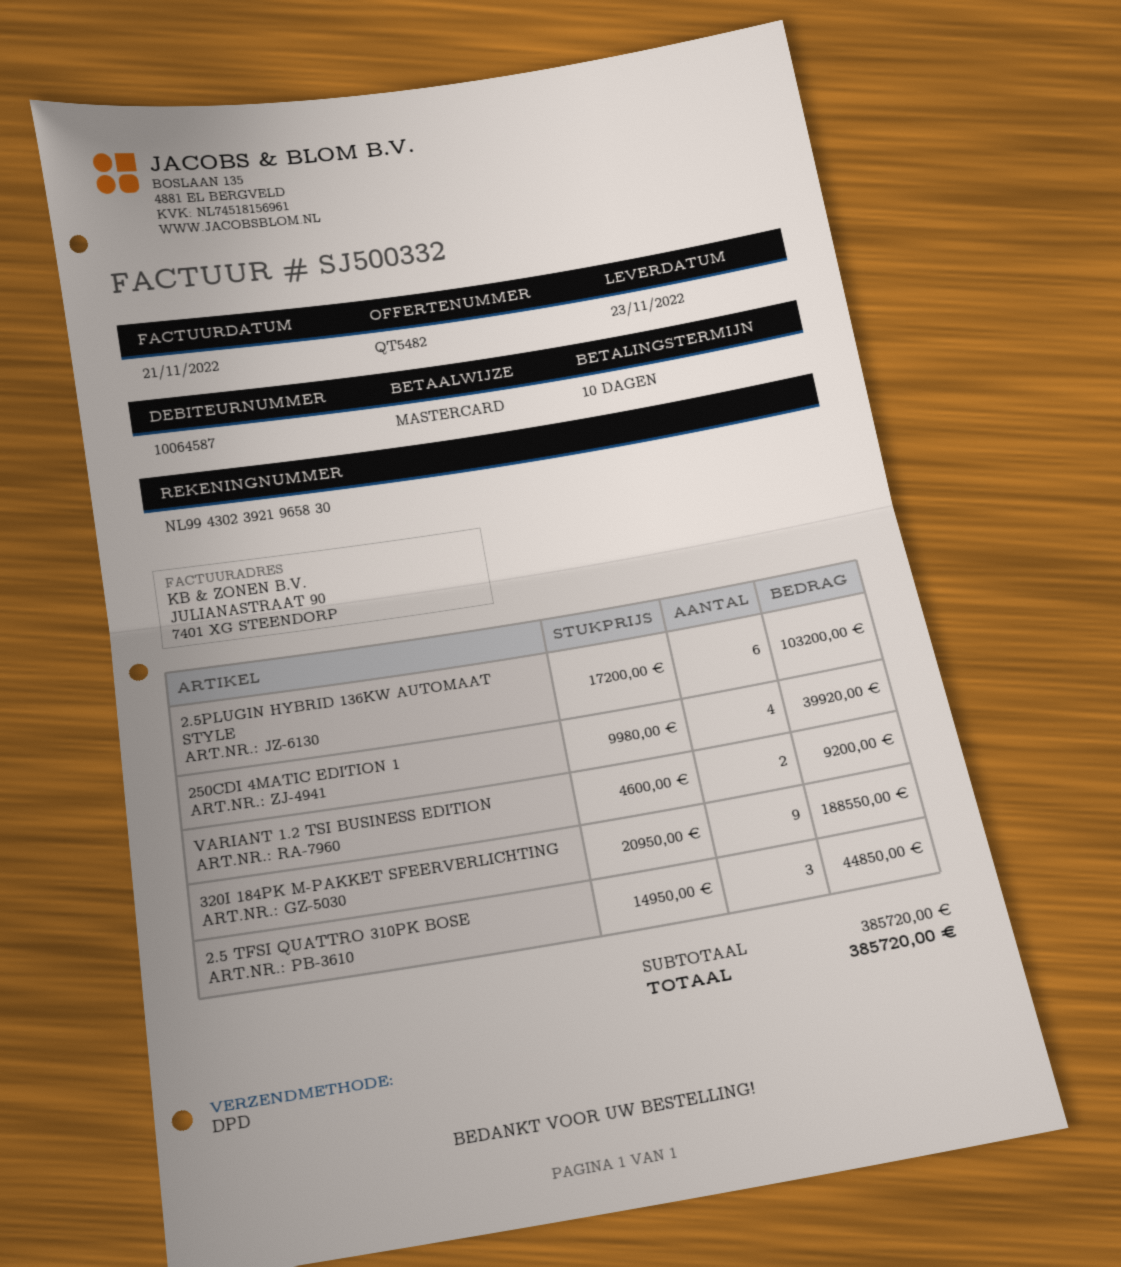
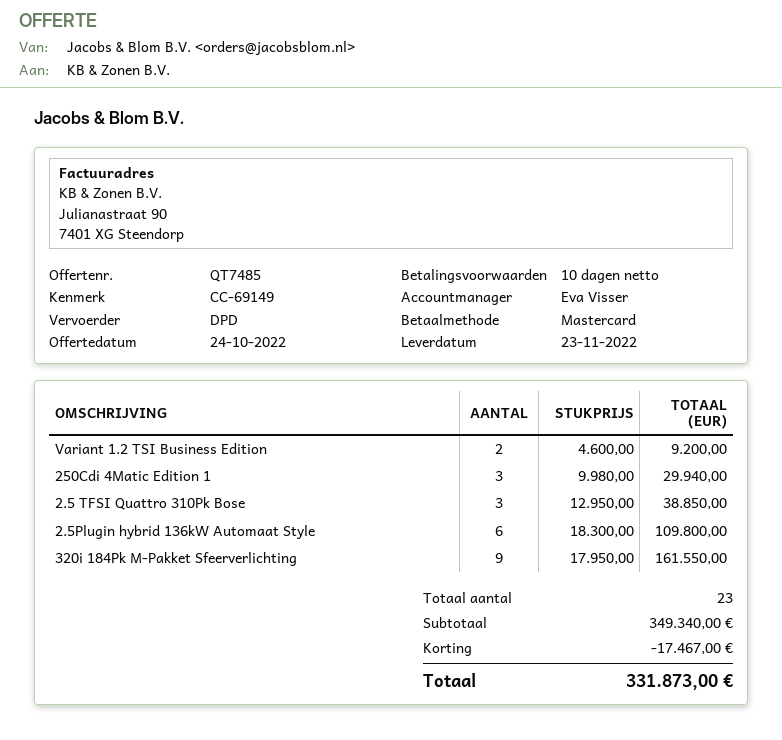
quote number: QT5482 -> QT7485
2.5PLUGIN HYBRID 136KW AUTOMAAT STYLE: 6 x 17200.00 = 103200.00 -> 6 x 18300.00 = 109800.00
250CDI 4MATIC EDITION 1: 4 x 9980.00 = 39920.00 -> 3 x 9980.00 = 29940.00
320I 184PK M-PAKKET SFEERVERLICHTING: 9 x 20950.00 = 188550.00 -> 9 x 17950.00 = 161550.00
2.5 TFSI QUATTRO 310PK BOSE: 3 x 14950.00 = 44850.00 -> 3 x 12950.00 = 38850.00
subtotal: 385720.00 -> 349340.00
discount: none -> 17467.00
total: 385720.00 -> 331873.00

